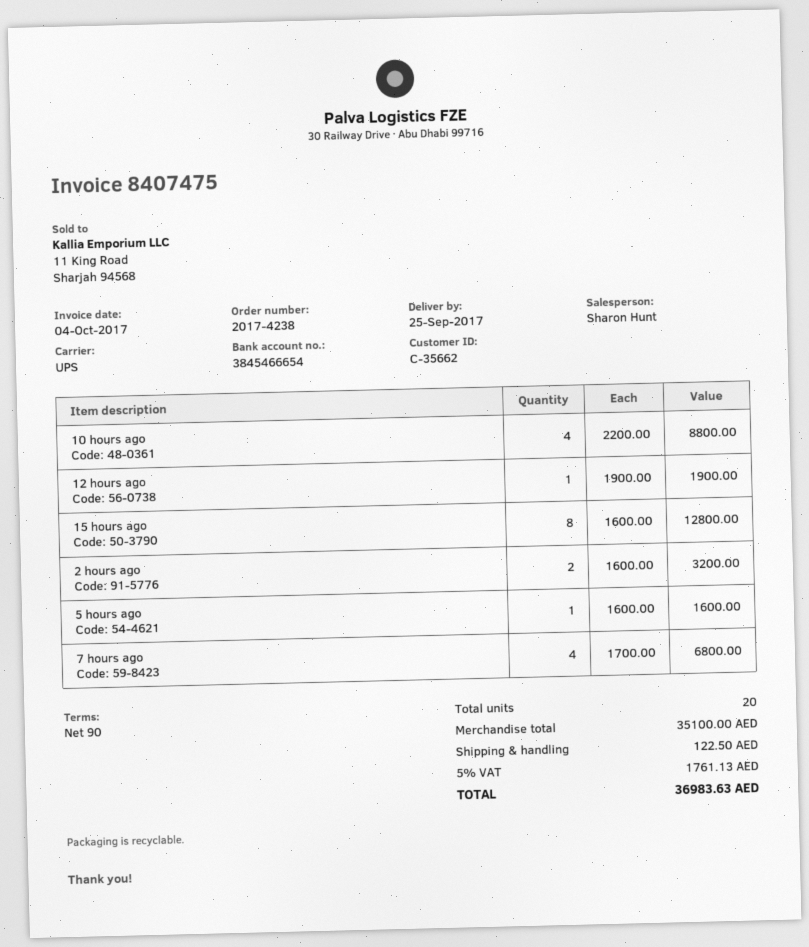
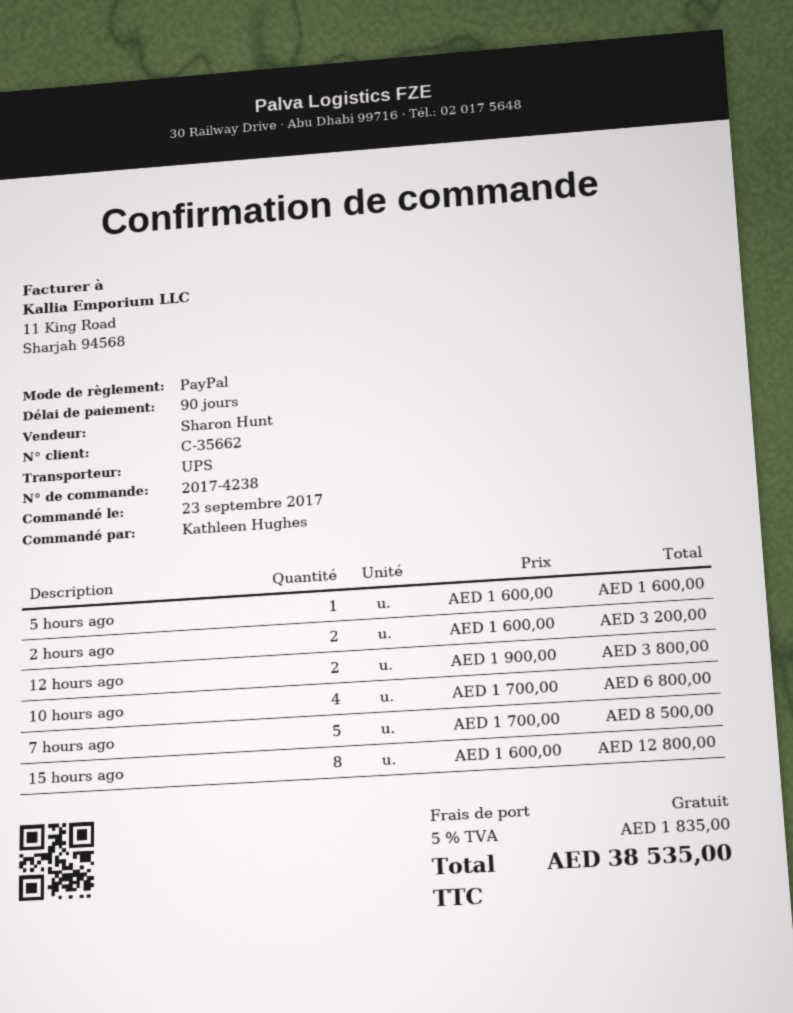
10 hours ago: 4 x 2200.00 = 8800.00 -> 4 x 1700.00 = 6800.00
12 hours ago: 1 x 1900.00 = 1900.00 -> 2 x 1900.00 = 3800.00
7 hours ago: 4 x 1700.00 = 6800.00 -> 5 x 1700.00 = 8500.00
shipping: 122.50 -> 0.00
tax: 5% = 1761.13 -> 5% = 1835.00
total: 36983.63 -> 38535.00

